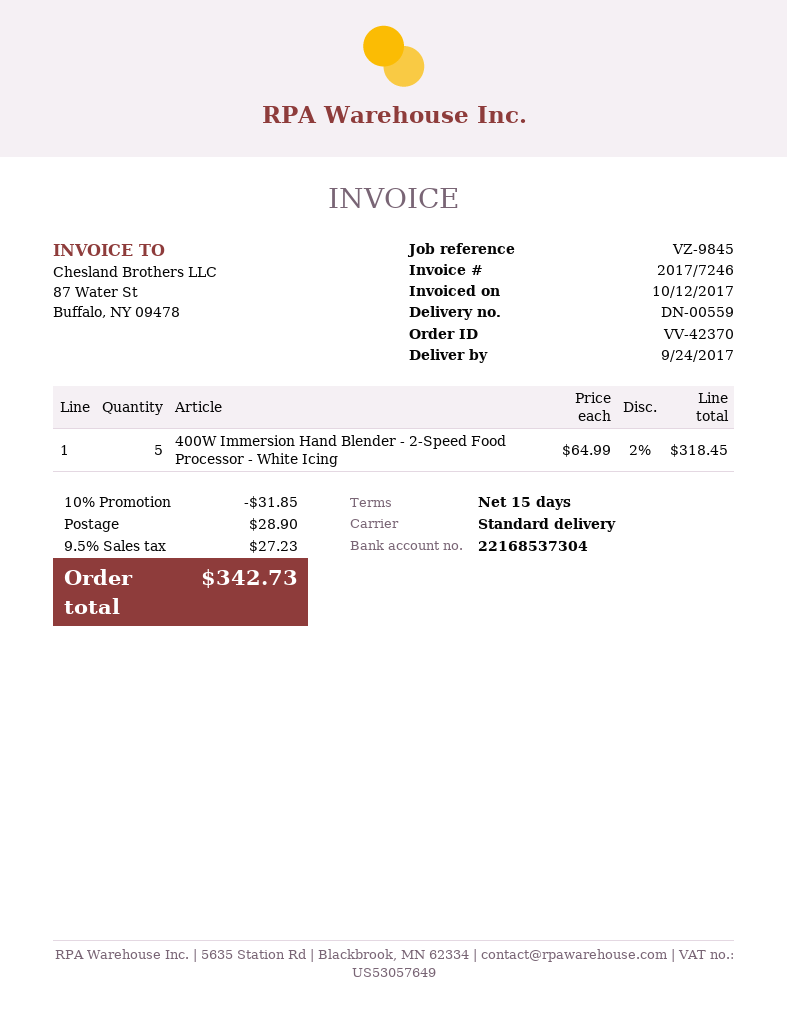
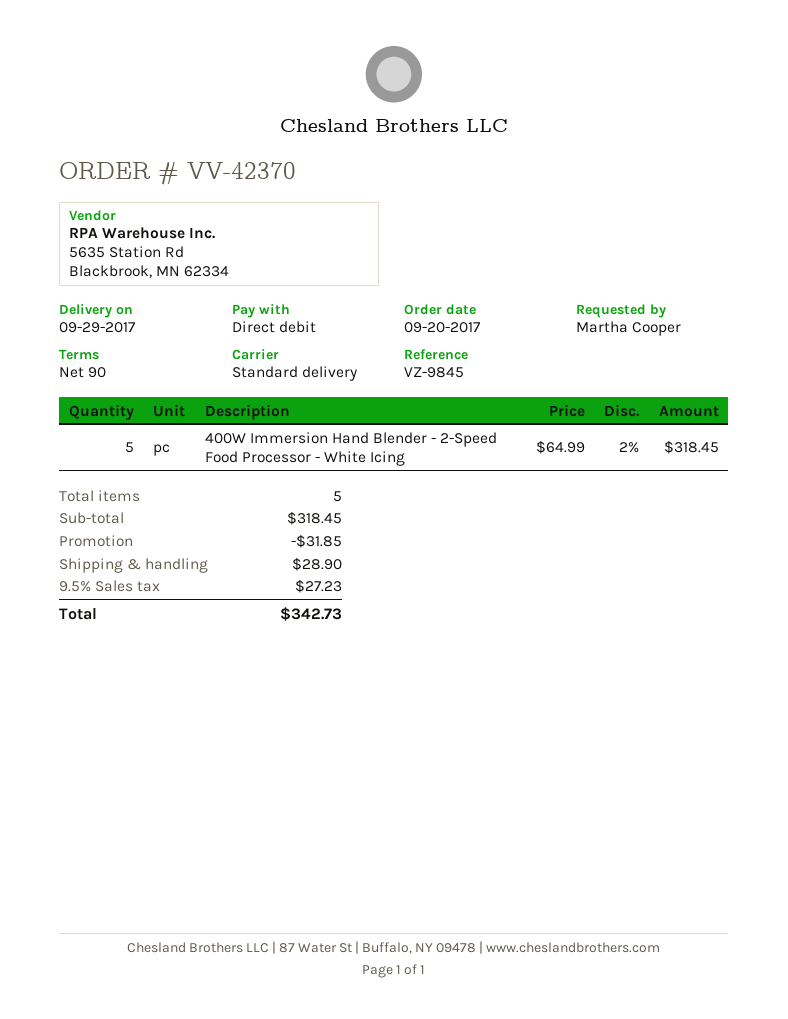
delivery date: 2017-09-24 -> 2017-09-29
payment terms: 15 days -> 90 days

